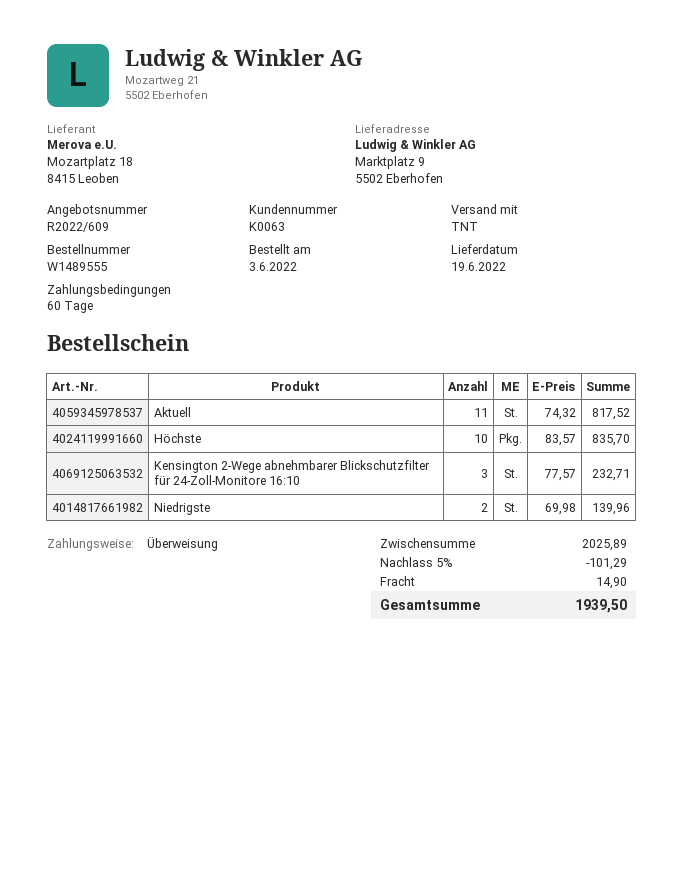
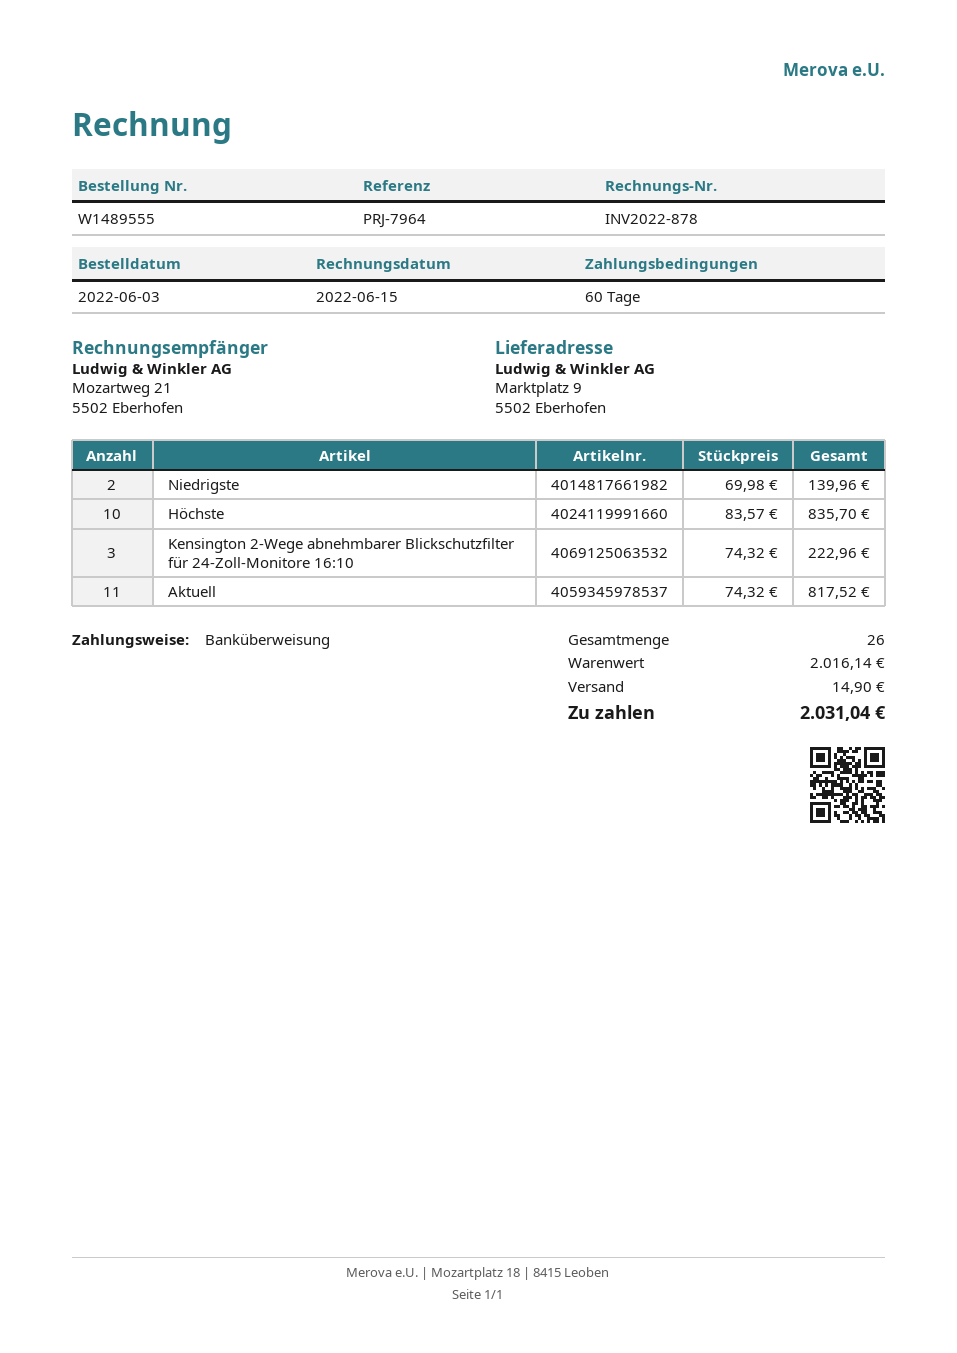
Kensington 2-Wege abnehmbarer Blickschutzfilter für 24-Zoll-Monitore 16:10: 3 x 77.57 = 232.71 -> 3 x 74.32 = 222.96
subtotal: 2025.89 -> 2016.14
discount: 5% = 101.29 -> none
total: 1939.50 -> 2031.04

